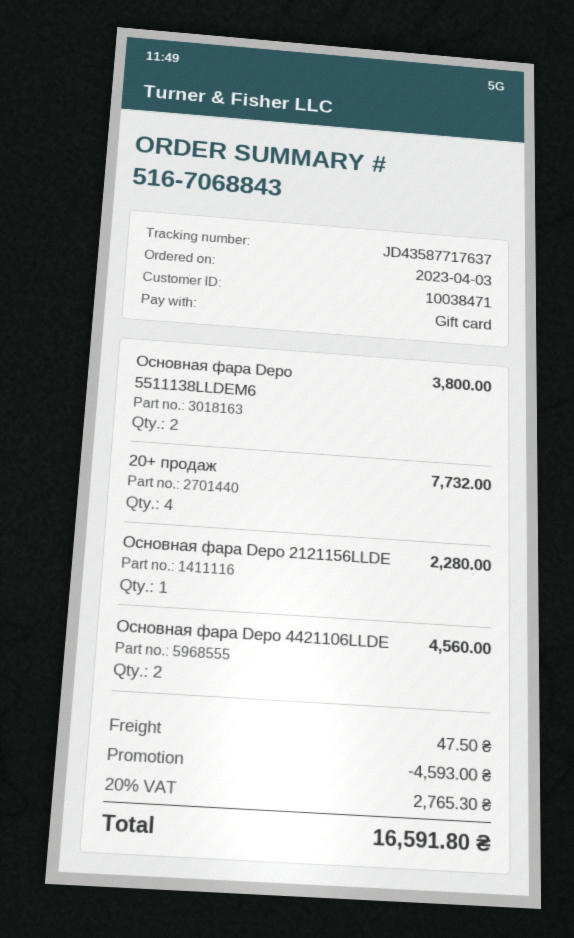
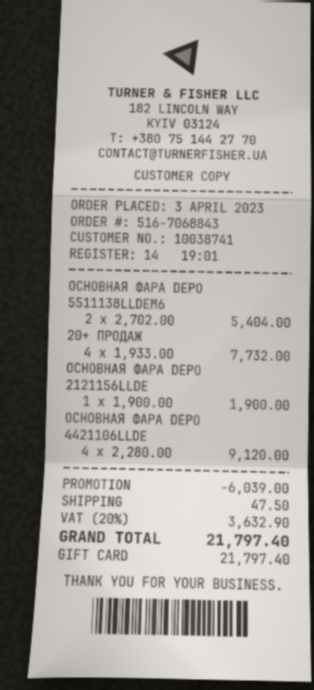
customer number: 10038471 -> 10038741
Основная фара Depo 5511138LLDEM6: 2 for 3800.00 -> 2 for 5404.00
Основная фара Depo 2121156LLDE: 1 for 2280.00 -> 1 for 1900.00
Основная фара Depo 4421106LLDE: 2 for 4560.00 -> 4 for 9120.00
discount: 4593.00 -> 6039.00
tax: 20% = 2765.30 -> 20% = 3632.90
total: 16591.80 -> 21797.40

